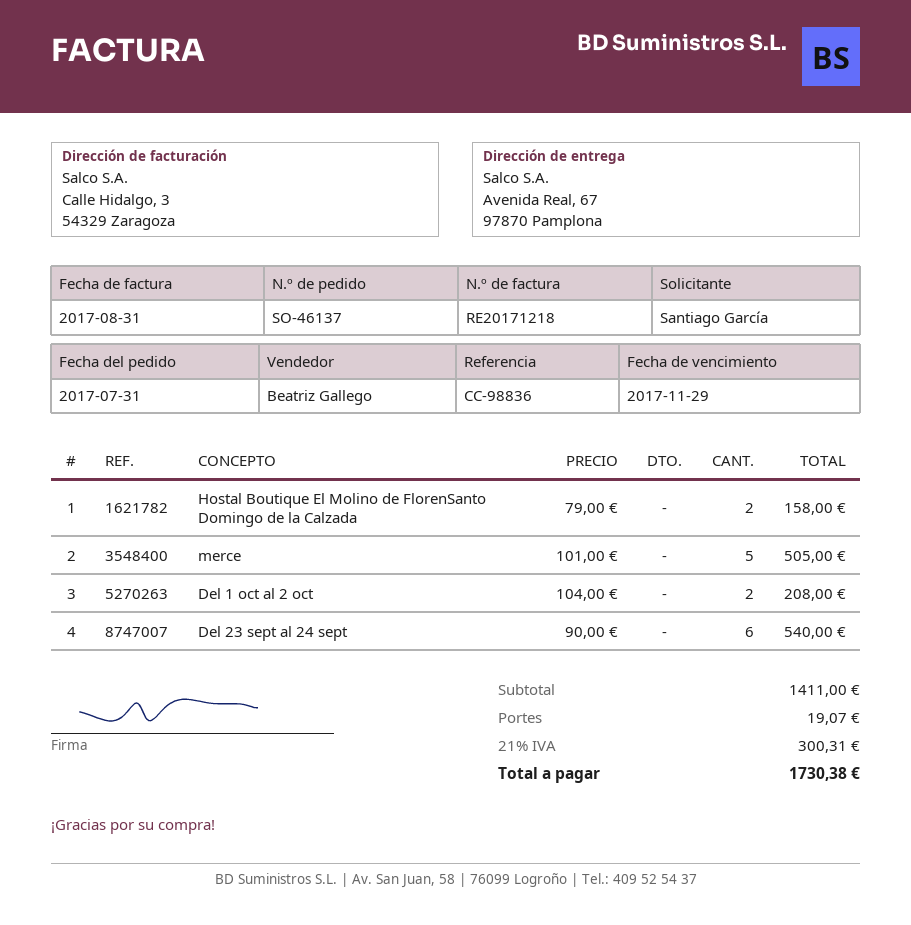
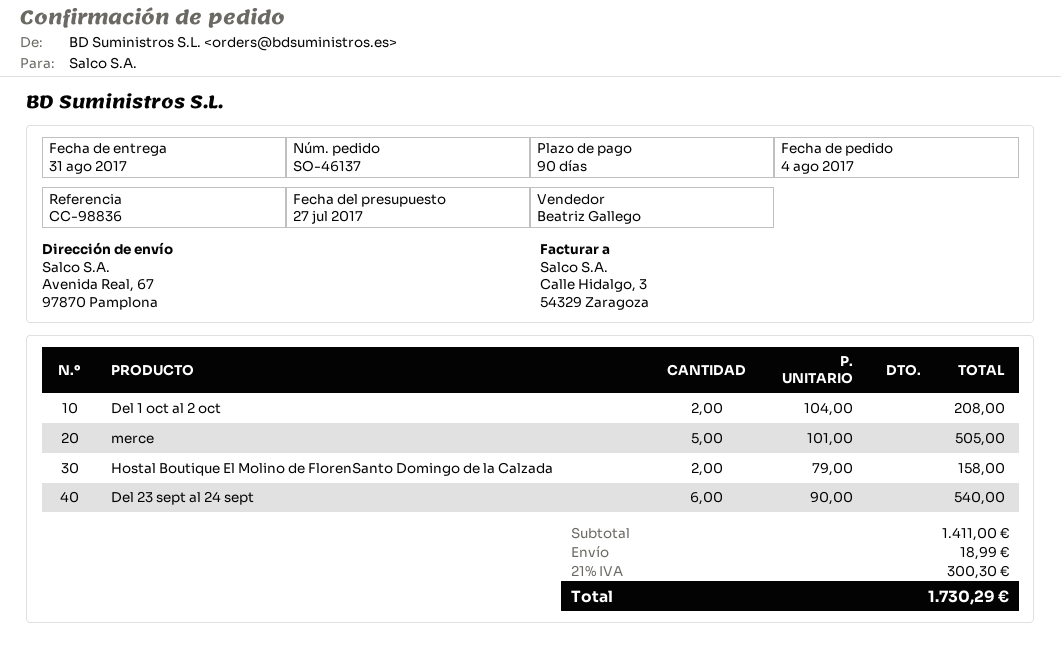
order date: 2017-07-31 -> 2017-08-04
shipping: 19.07 -> 18.99
tax: 21% = 300.31 -> 21% = 300.30
total: 1730.38 -> 1730.29

